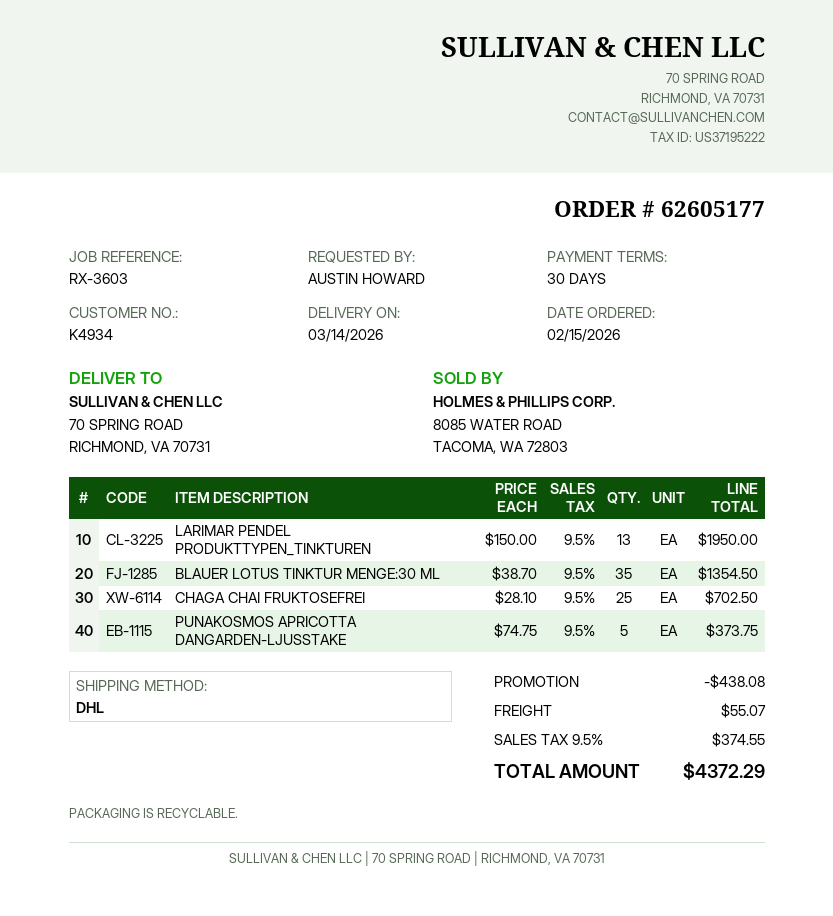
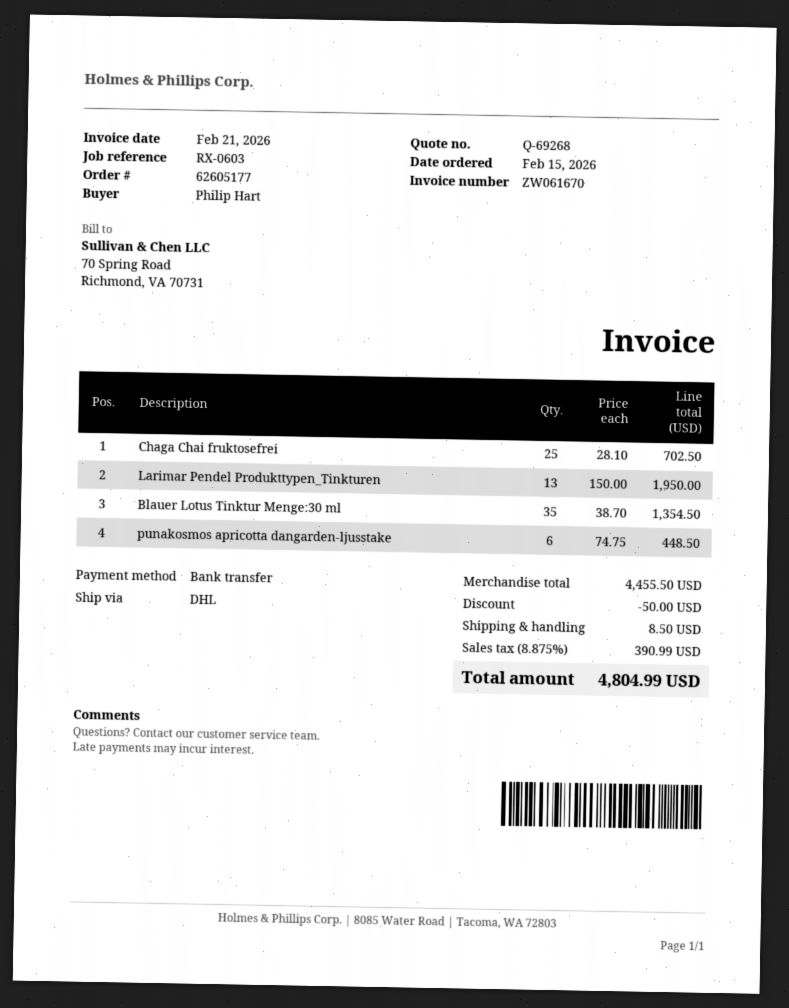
reference: RX-3603 -> RX-0603
ordered by: AUSTIN HOWARD -> Philip Hart
PUNAKOSMOS APRICOTTA DANGARDEN-LJUSSTAKE: 5 x 74.75 = 373.75 -> 6 x 74.75 = 448.50
discount: 438.08 -> 50.00
shipping: 55.07 -> 8.50
tax: 9.5% = 374.55 -> 8.875% = 390.99
total: 4372.29 -> 4804.99

